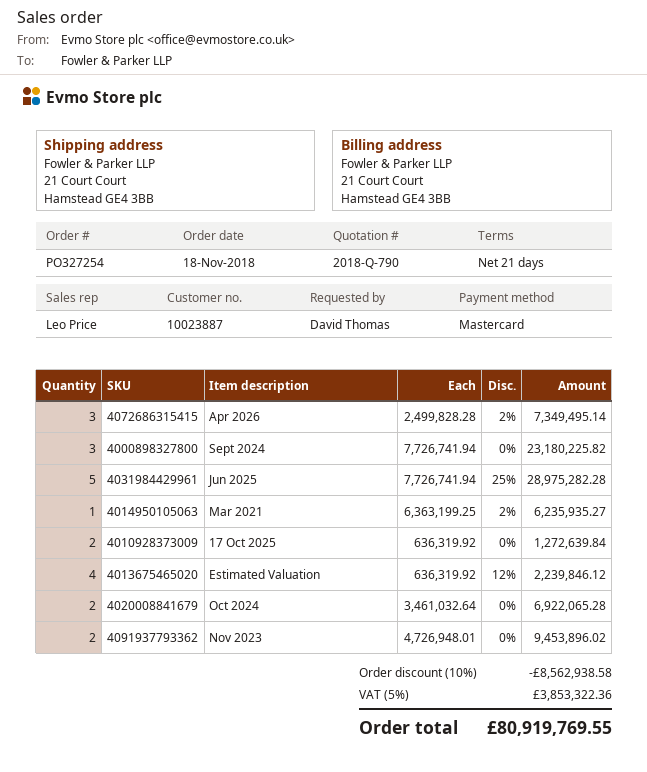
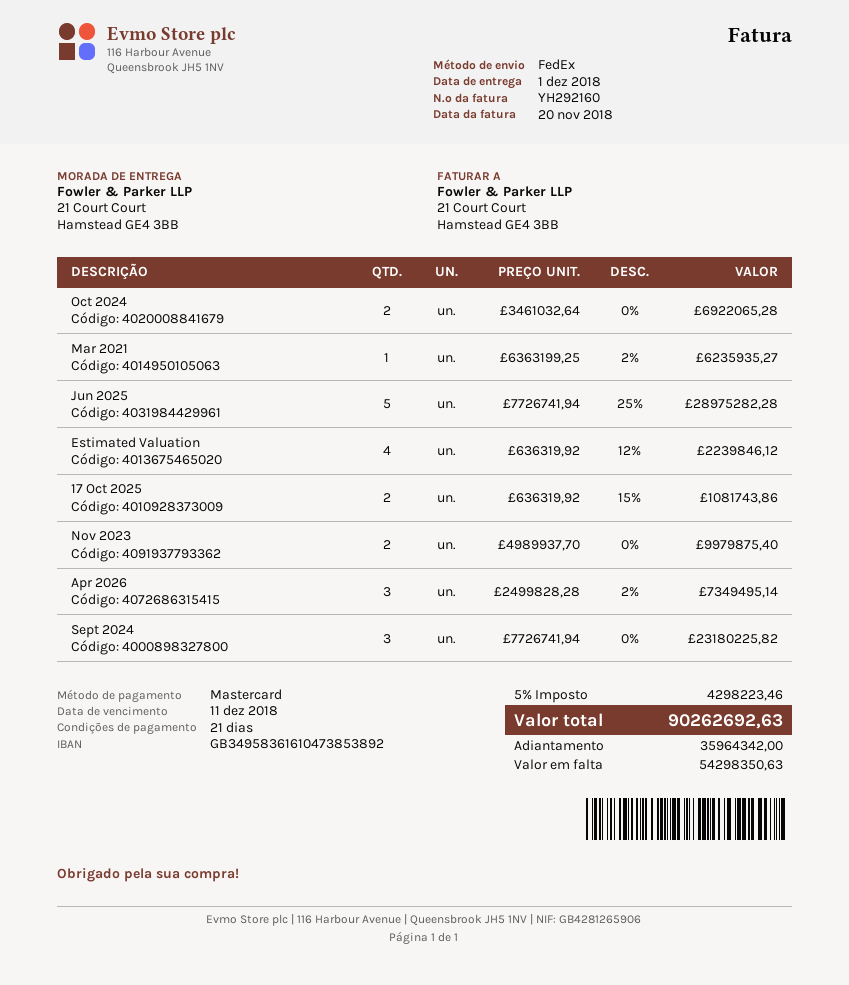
17 Oct 2025: 2 x 636319.92 = 1272639.84 -> 2 x 636319.92 - 15% = 1081743.86
Nov 2023: 2 x 4726948.01 = 9453896.02 -> 2 x 4989937.70 = 9979875.40
discount: 10% = 8562938.58 -> none
tax: 5% = 3853322.36 -> 5% = 4298223.46
total: 80919769.55 -> 90262692.63

